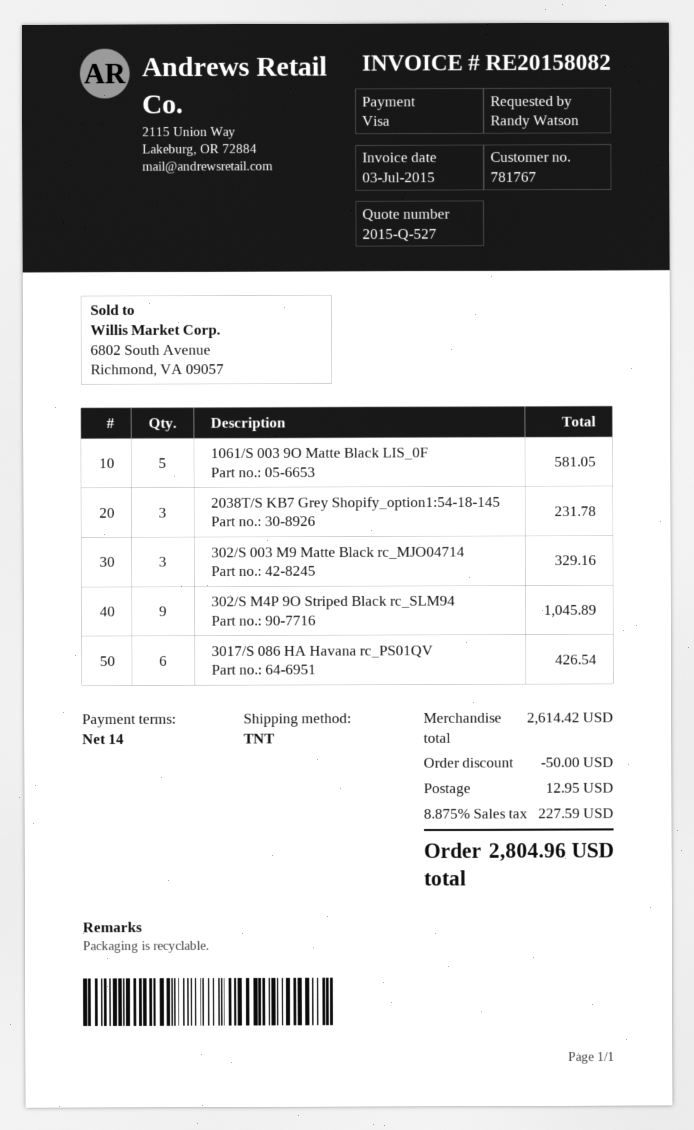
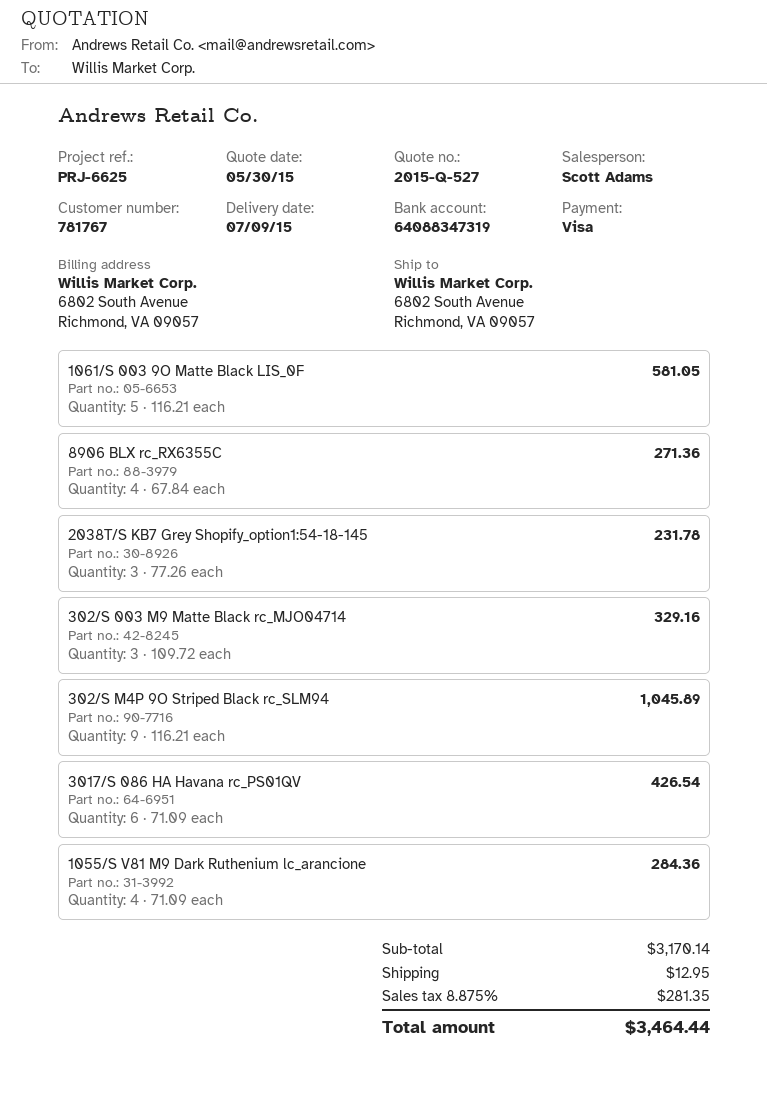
8906 BLX rc_RX6355C: none -> 4 for 271.36
1055/S V81 M9 Dark Ruthenium lc_arancione: none -> 4 for 284.36
subtotal: 2614.42 -> 3170.14
discount: 50.00 -> none
tax: 8.875% = 227.59 -> 8.875% = 281.35
total: 2804.96 -> 3464.44

